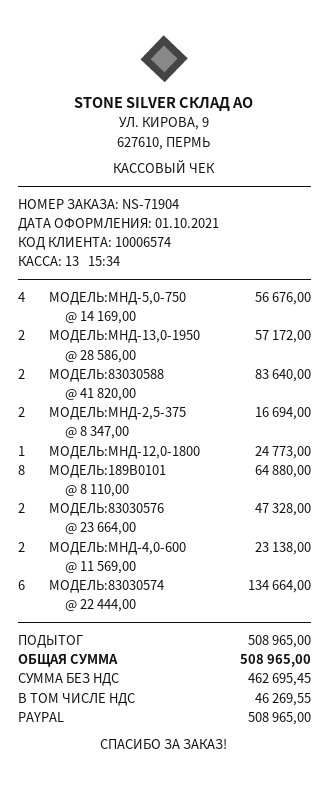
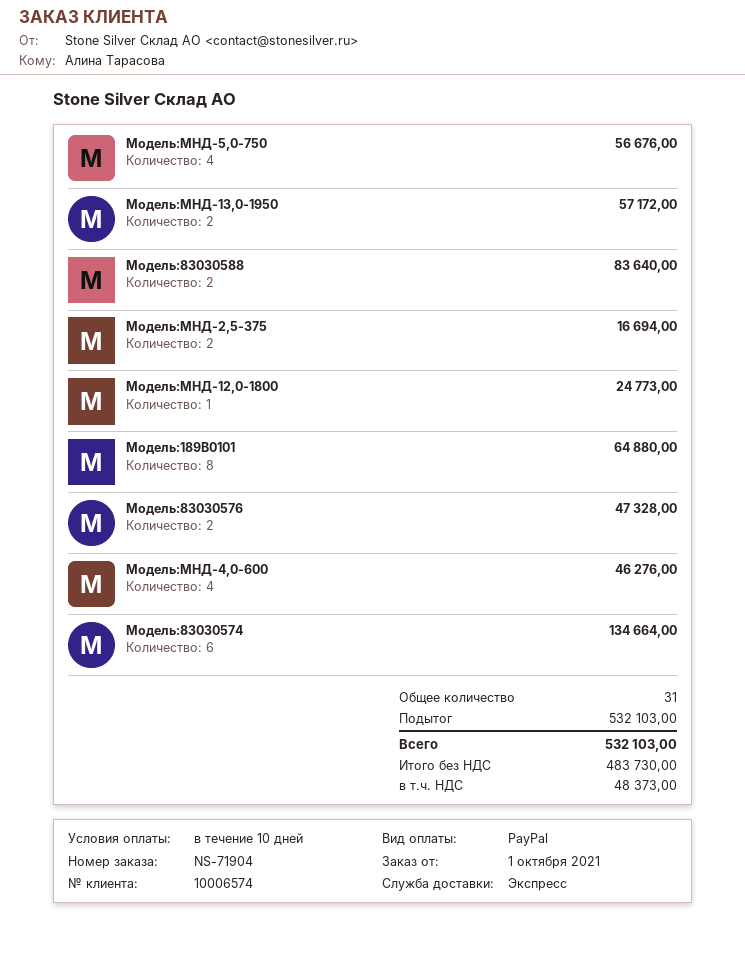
МОДЕЛЬ:МНД-4,0-600: 2 for 23138.00 -> 4 for 46276.00
subtotal: 508965.00 -> 532103.00
net: 462695.45 -> 483730.00
tax: 46269.55 -> 48373.00
total: 508965.00 -> 532103.00

